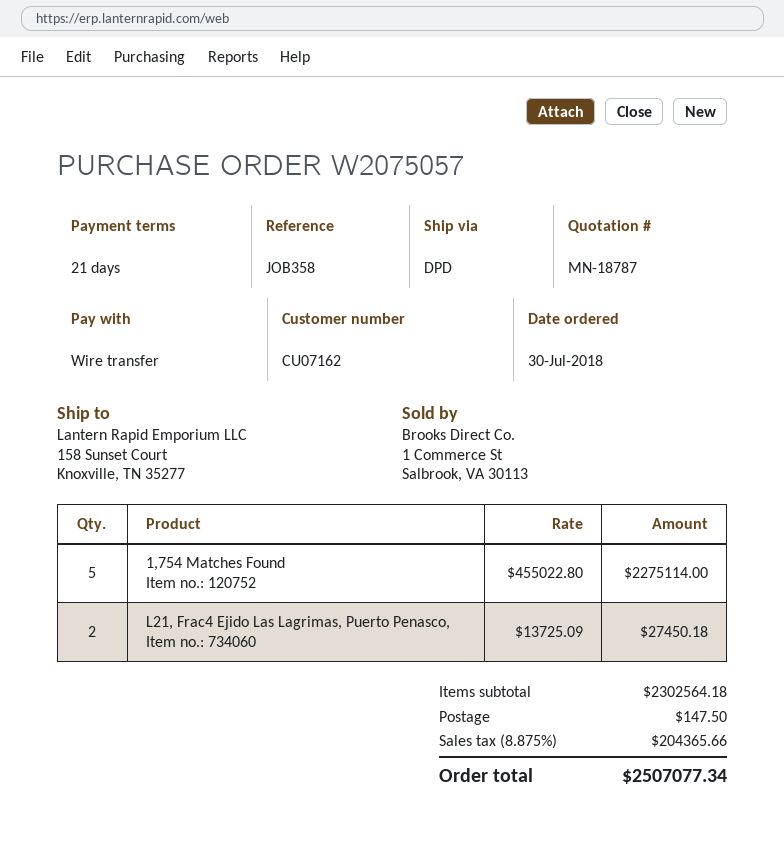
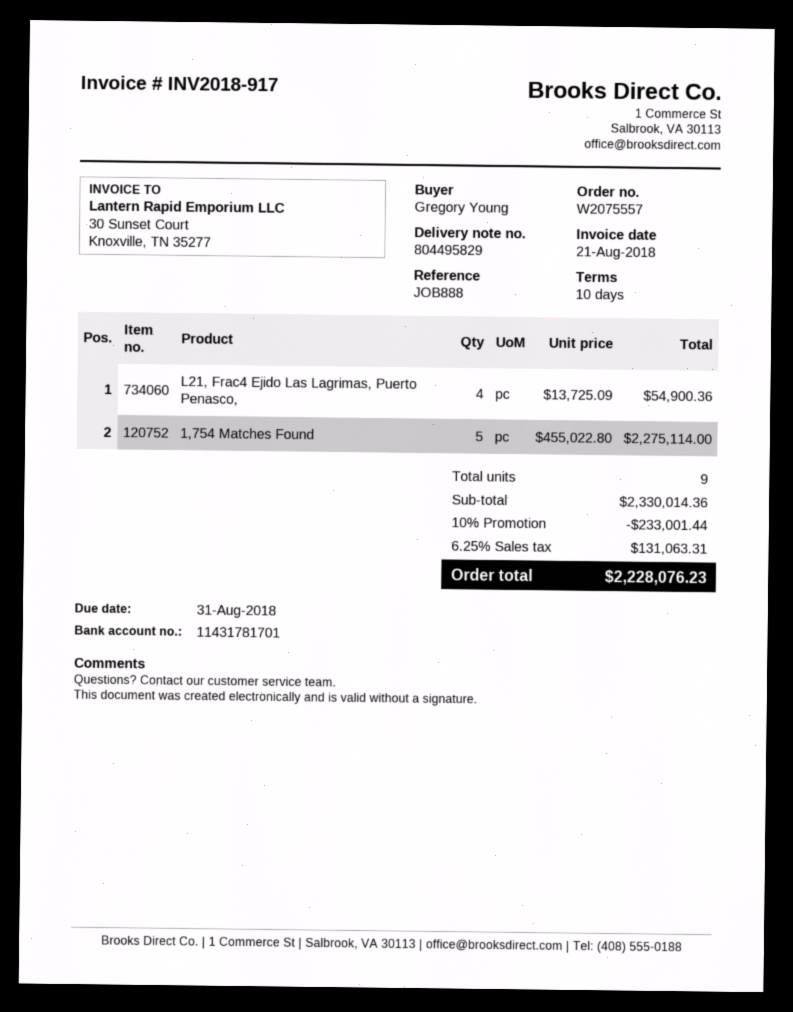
order number: W2075057 -> W2075557
payment terms: 21 days -> 10 days
reference: JOB358 -> JOB888
L21, Frac4 Ejido Las Lagrimas, Puerto Penasco,: 2 x 13725.09 = 27450.18 -> 4 x 13725.09 = 54900.36
subtotal: 2302564.18 -> 2330014.36
discount: none -> 10% = 233001.44
shipping: 147.50 -> none
tax: 8.875% = 204365.66 -> 6.25% = 131063.31
total: 2507077.34 -> 2228076.23

